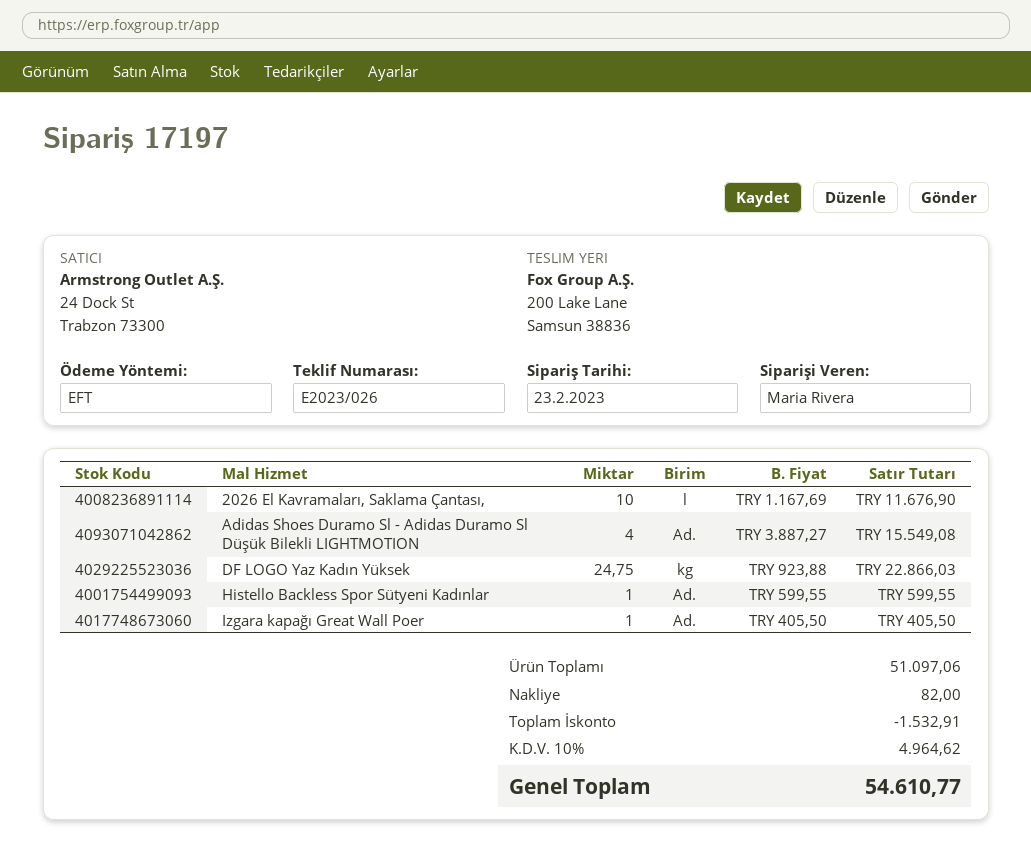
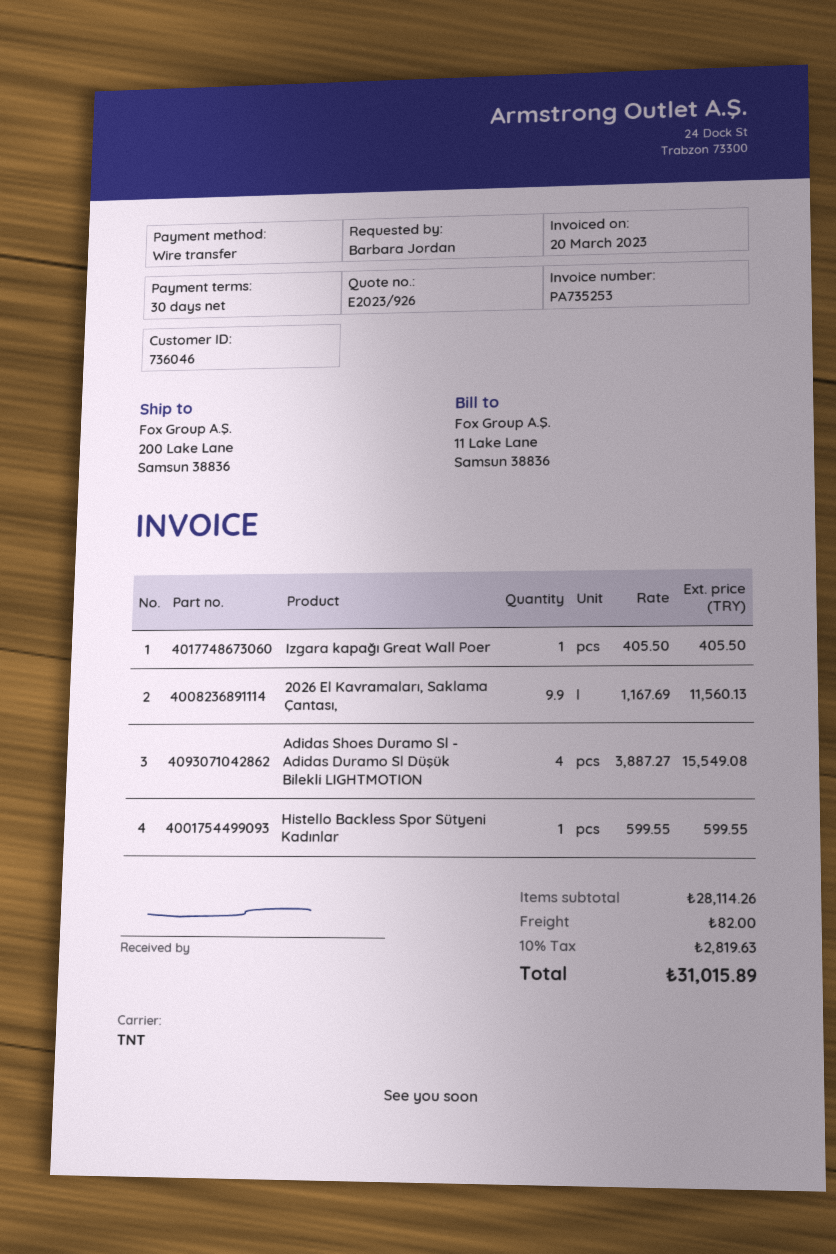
quote number: E2023/026 -> E2023/926
ordered by: Maria Rivera -> Barbara Jordan
2026 El Kavramaları, Saklama Çantası,: 10 x 1167.69 = 11676.90 -> 9.9 x 1167.69 = 11560.13
DF LOGO Yaz Kadın Yüksek: 24.75 x 923.88 = 22866.03 -> none
subtotal: 51097.06 -> 28114.26
discount: 1532.91 -> none
tax: 10% = 4964.62 -> 10% = 2819.63
total: 54610.77 -> 31015.89

